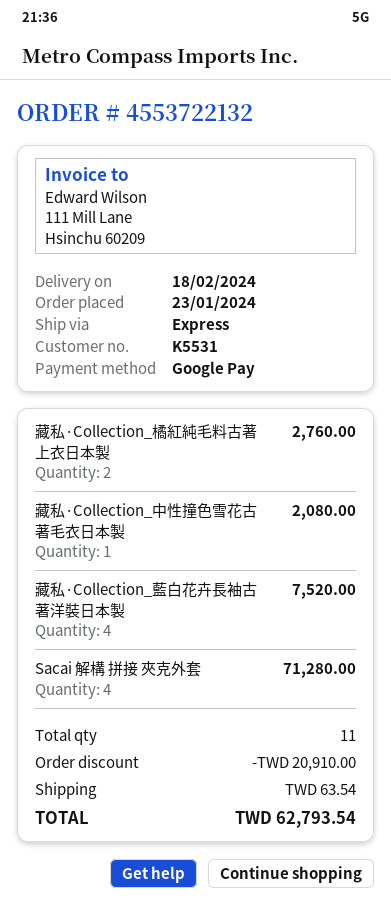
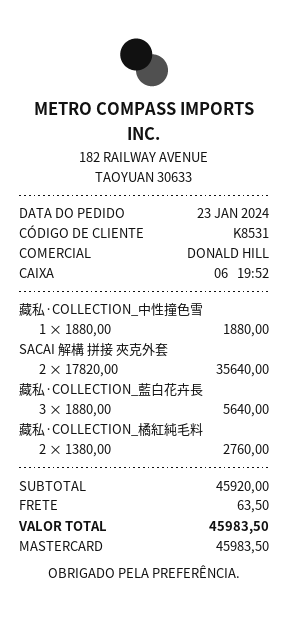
customer number: K5531 -> K8531
payment method: Google Pay -> Mastercard
藏私·Collection_中性撞色雪花古著毛衣日本製: 1 for 2080.00 -> 1 for 1880.00
藏私·Collection_藍白花卉長袖古著洋裝日本製: 4 for 7520.00 -> 3 for 5640.00
Sacai 解構 拼接 夾克外套: 4 for 71280.00 -> 2 for 35640.00
discount: 20910.00 -> none
shipping: 63.54 -> 63.50
total: 62793.54 -> 45983.50

